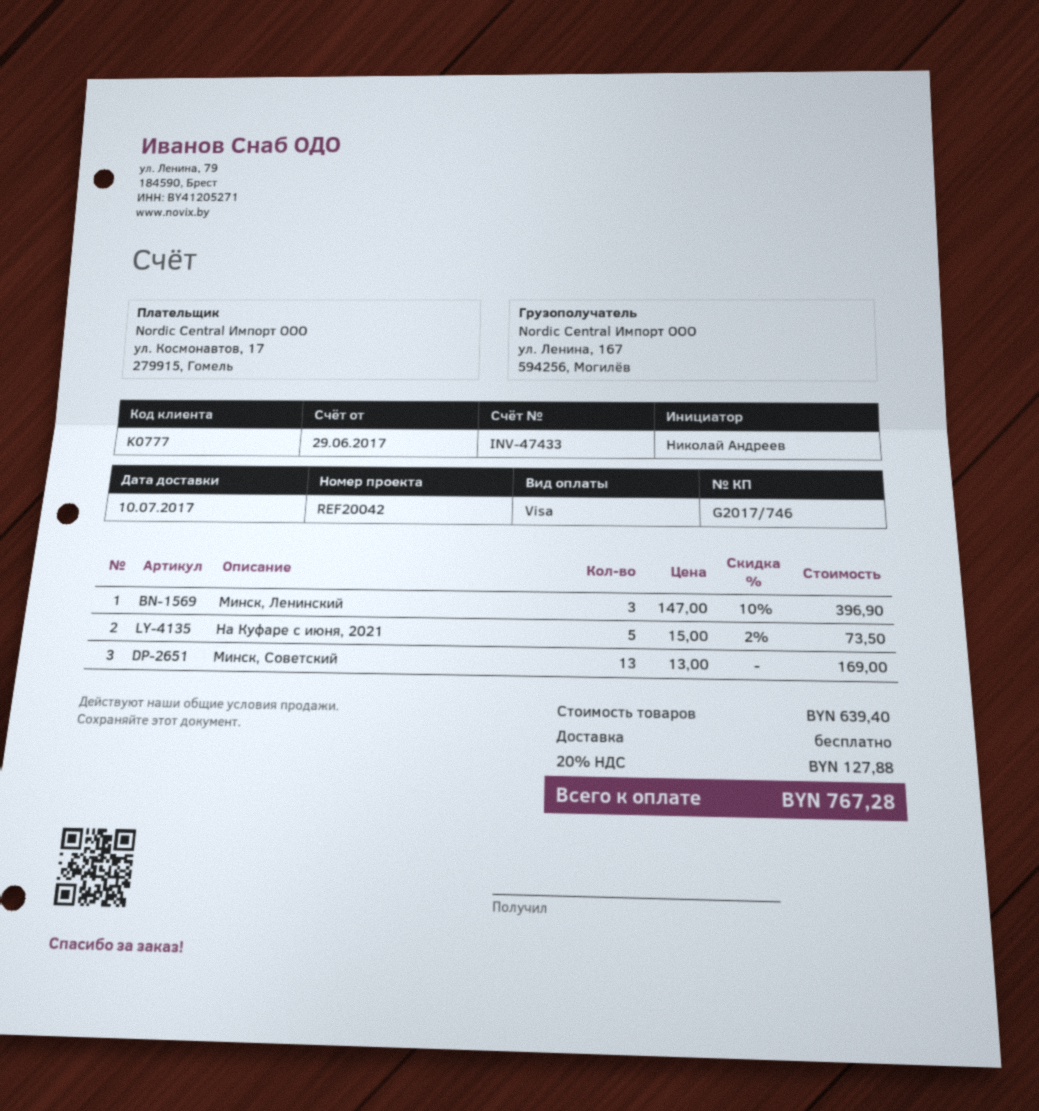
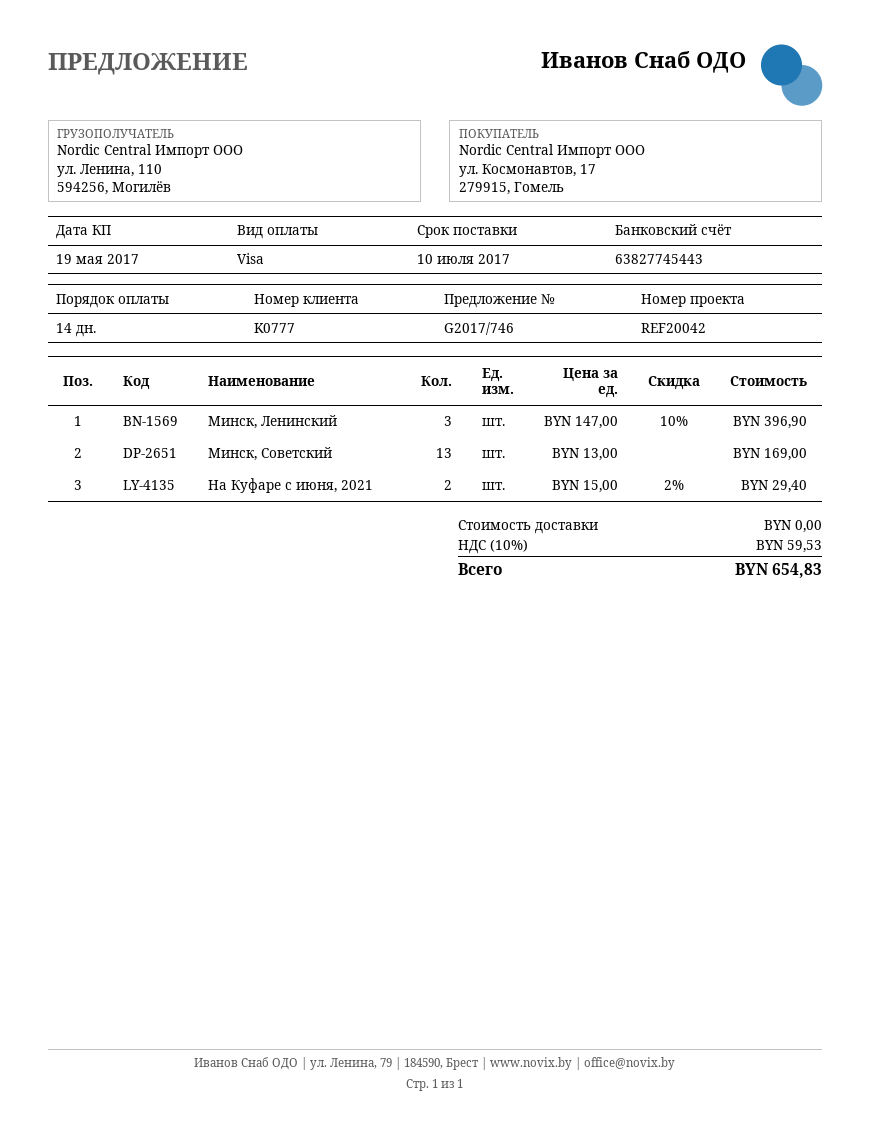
ship to: ул. Ленина, 167, 594256, Могилёв -> ул. Ленина, 110, 594256, Могилёв
На Куфаре с июня, 2021: 5 x 15.00 - 2% = 73.50 -> 2 x 15.00 - 2% = 29.40
tax: 20% = 127.88 -> 10% = 59.53
total: 767.28 -> 654.83

